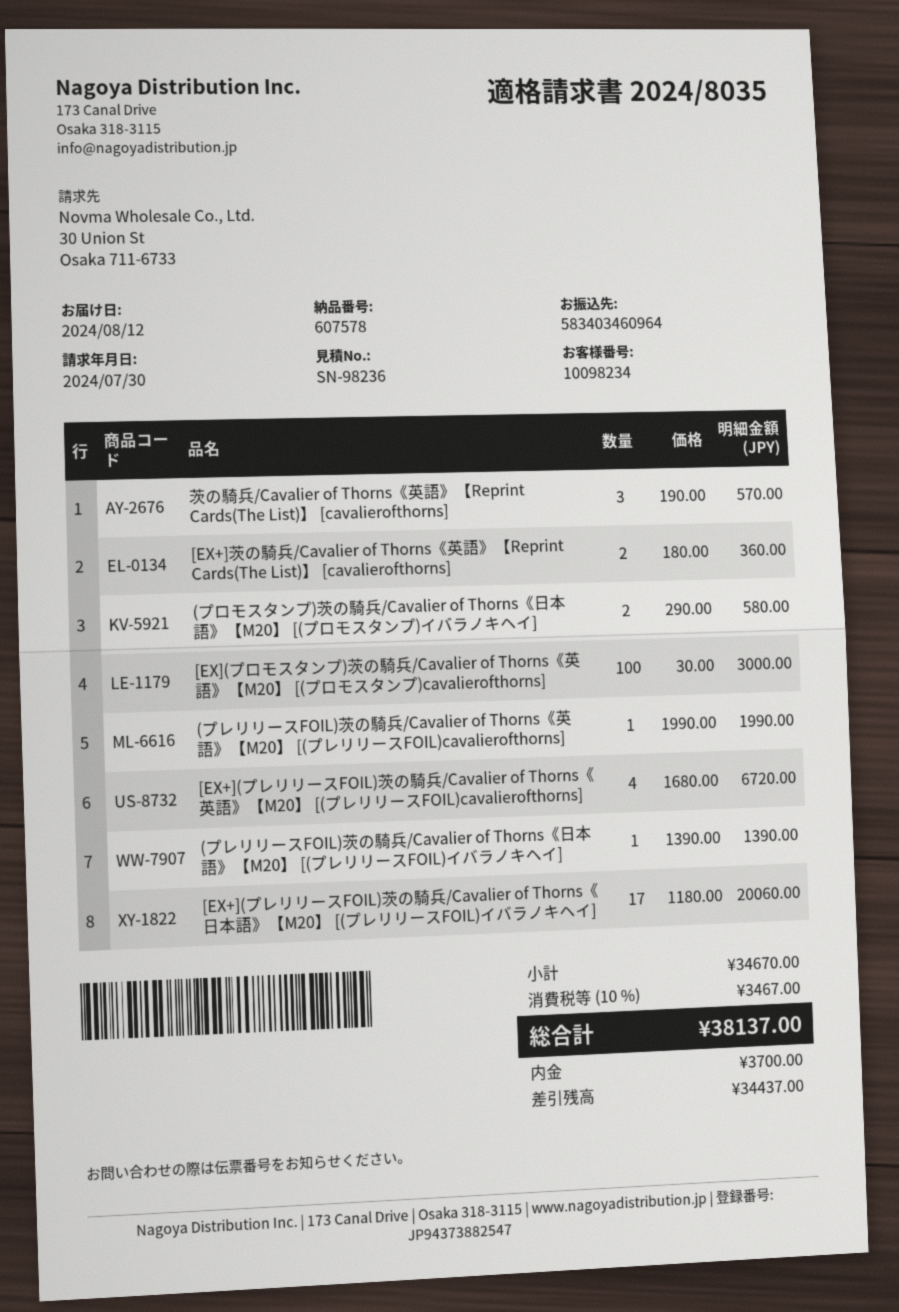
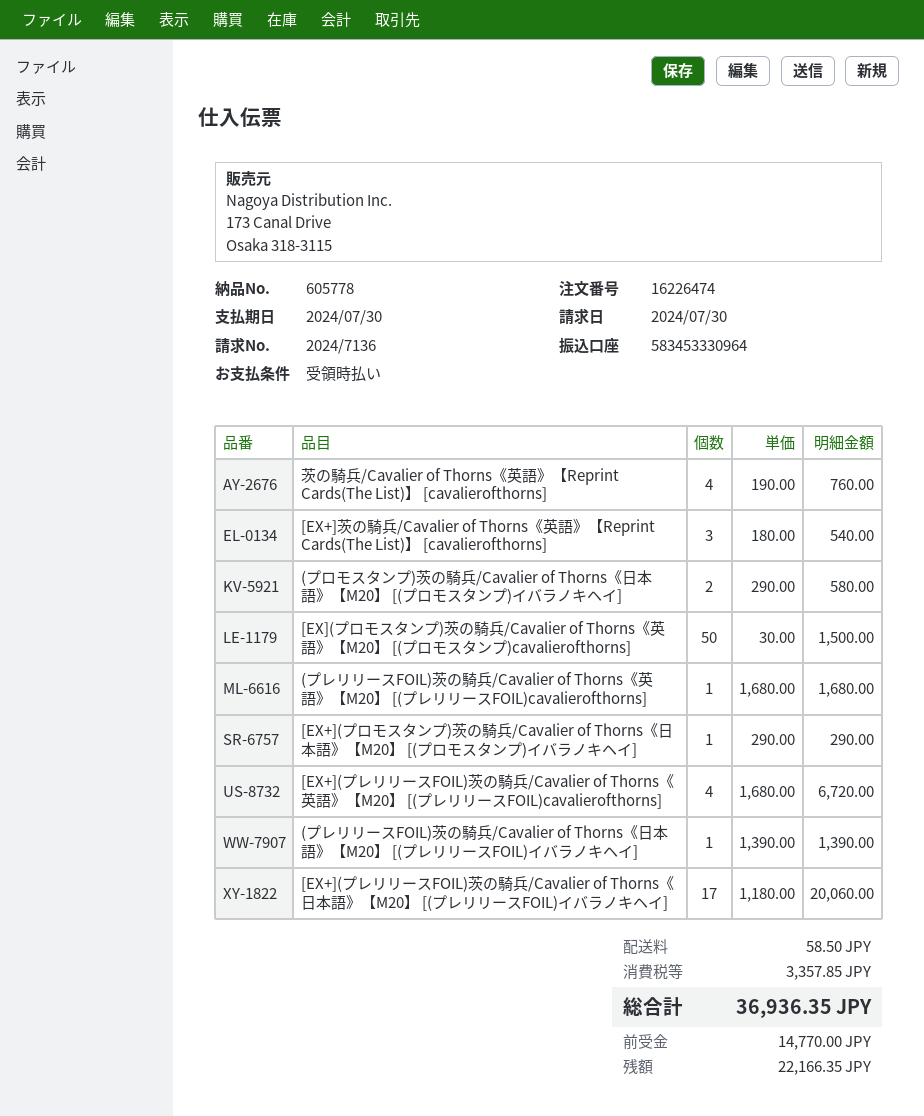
delivery note number: 607578 -> 605778
invoice number: 2024/8035 -> 2024/7136
bank account: 583403460964 -> 583453330964
茨の騎兵/Cavalier of Thorns《英語》【Reprint Cards(The List)】 [cavalierofthorns]: 3 x 190.00 = 570.00 -> 4 x 190.00 = 760.00
[EX+]茨の騎兵/Cavalier of Thorns《英語》【Reprint Cards(The List)】 [cavalierofthorns]: 2 x 180.00 = 360.00 -> 3 x 180.00 = 540.00
[EX](プロモスタンプ)茨の騎兵/Cavalier of Thorns《英語》【M20】 [(プロモスタンプ)cavalierofthorns]: 100 x 30.00 = 3000.00 -> 50 x 30.00 = 1500.00
(プレリリースFOIL)茨の騎兵/Cavalier of Thorns《英語》【M20】 [(プレリリースFOIL)cavalierofthorns]: 1 x 1990.00 = 1990.00 -> 1 x 1680.00 = 1680.00
[EX+](プロモスタンプ)茨の騎兵/Cavalier of Thorns《日本語》【M20】 [(プロモスタンプ)イバラノキヘイ]: none -> 1 x 290.00 = 290.00
shipping: none -> 58.50
tax: 3467.00 -> 3357.85
total: 38137.00 -> 36936.35
deposit: 3700.00 -> 14770.00
balance: 34437.00 -> 22166.35

